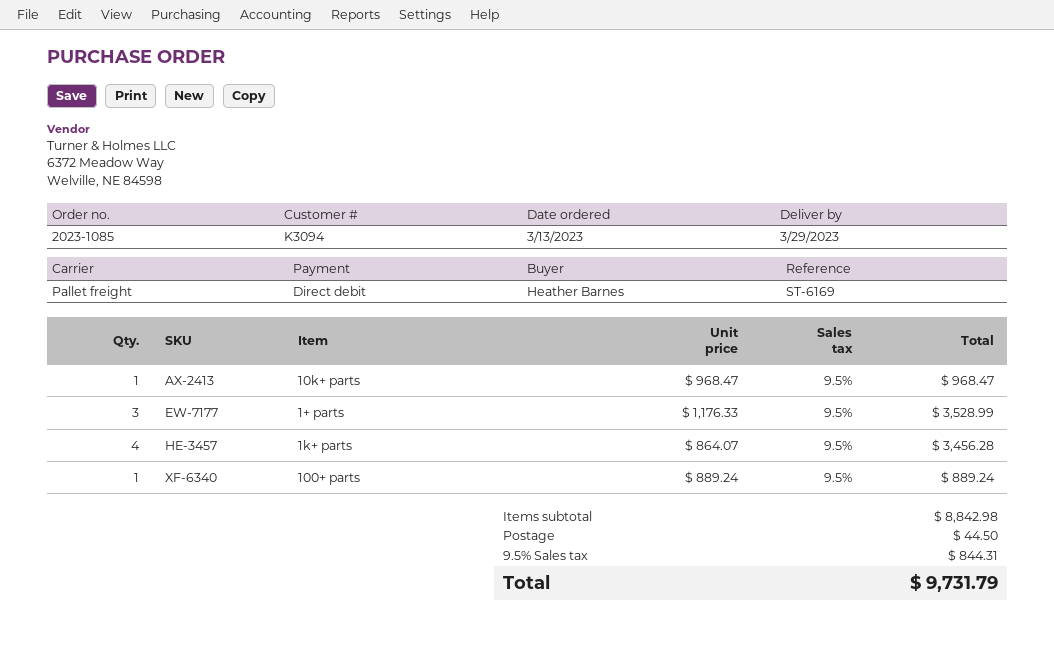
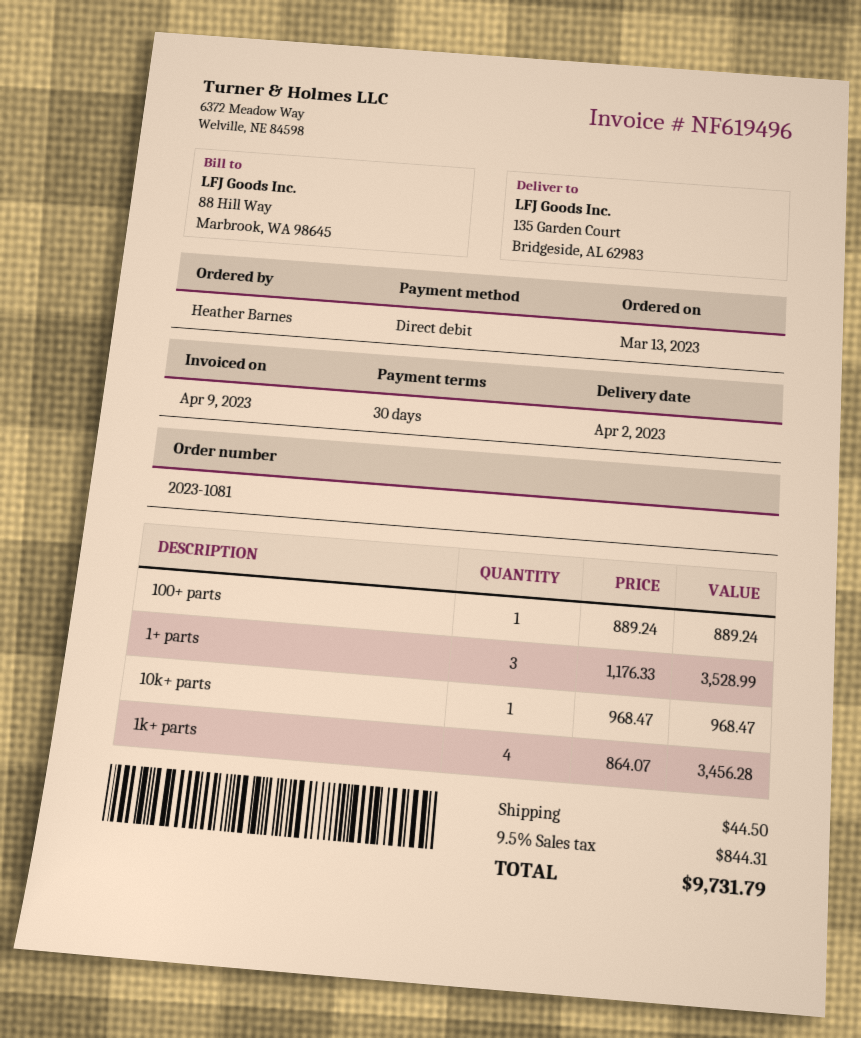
order number: 2023-1085 -> 2023-1081
delivery date: 2023-03-29 -> 2023-04-02

